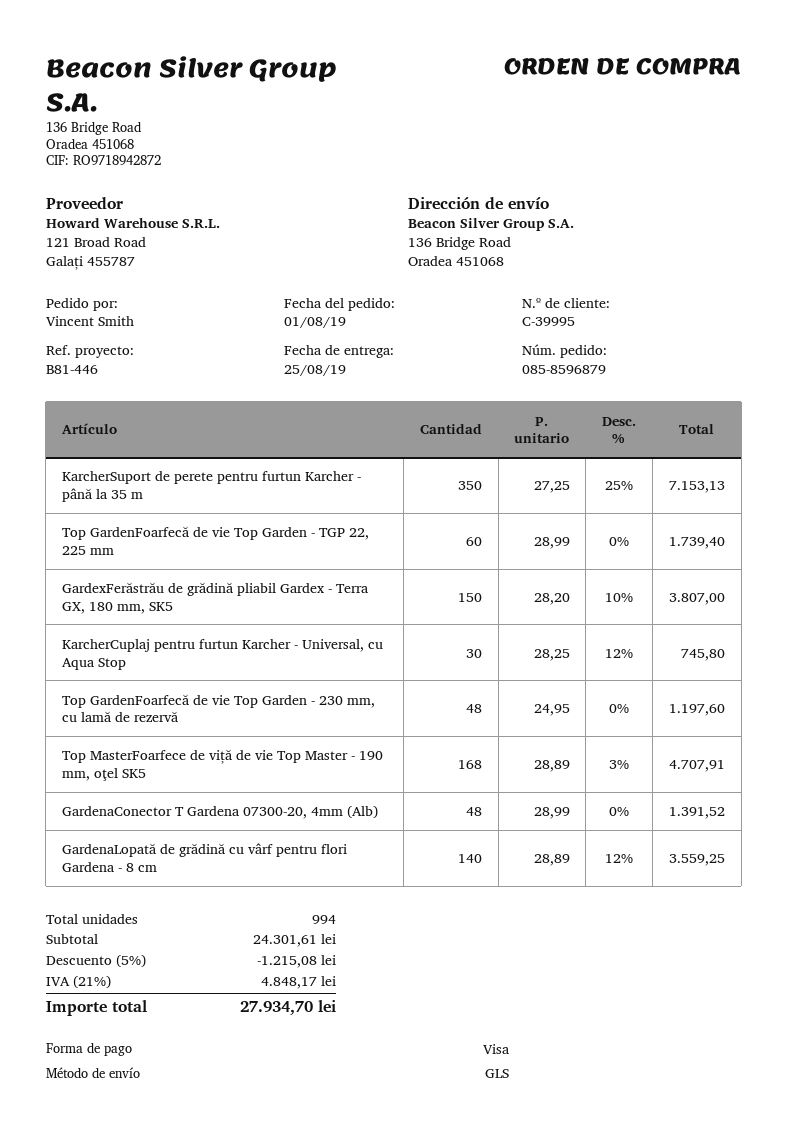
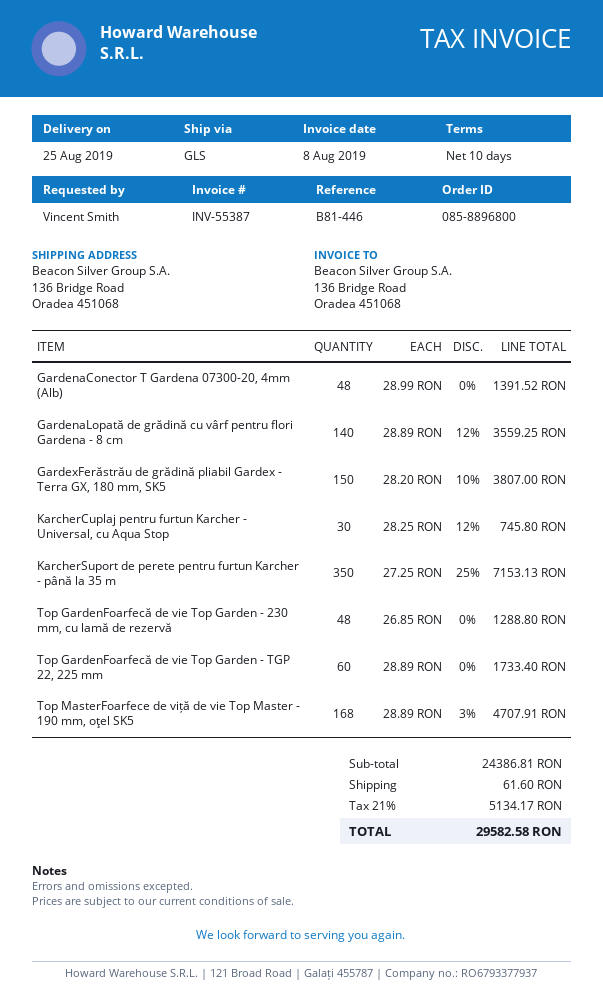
order number: 085-8596879 -> 085-8896800
Top GardenFoarfecă de vie Top Garden - TGP 22, 225 mm: 60 x 28.99 = 1739.40 -> 60 x 28.89 = 1733.40
Top GardenFoarfecă de vie Top Garden - 230 mm, cu lamă de rezervă: 48 x 24.95 = 1197.60 -> 48 x 26.85 = 1288.80
subtotal: 24301.61 -> 24386.81
discount: 5% = 1215.08 -> none
shipping: none -> 61.60
tax: 21% = 4848.17 -> 21% = 5134.17
total: 27934.70 -> 29582.58

